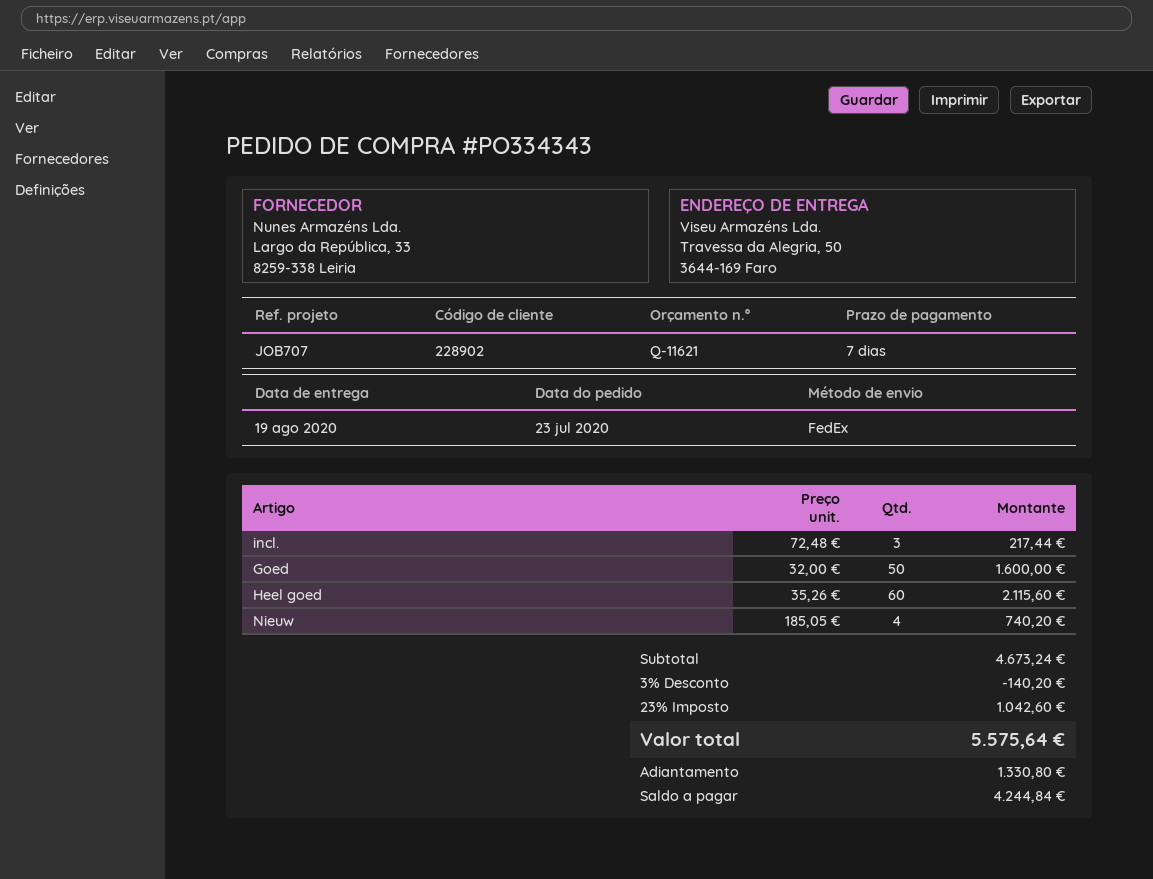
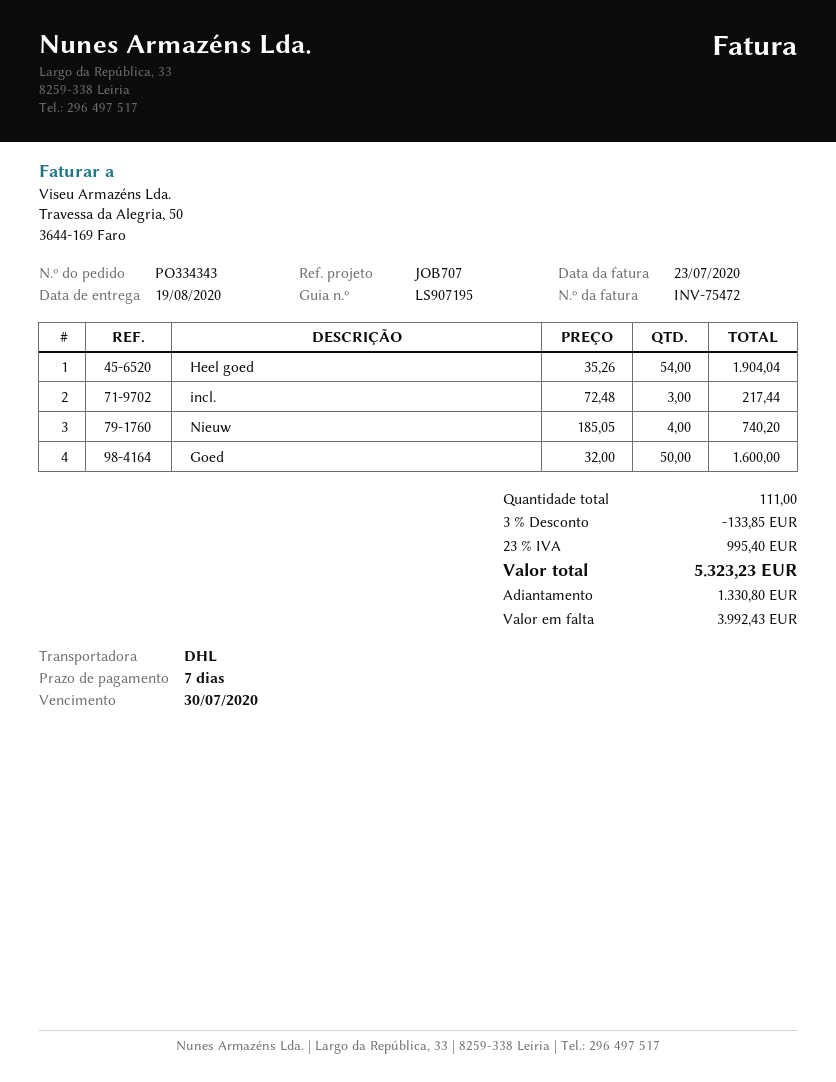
shipping method: FedEx -> DHL
Heel goed: 60 x 35.26 = 2115.60 -> 54 x 35.26 = 1904.04
discount: 3% = 140.20 -> 3% = 133.85
tax: 23% = 1042.60 -> 23% = 995.40
total: 5575.64 -> 5323.23
balance: 4244.84 -> 3992.43

